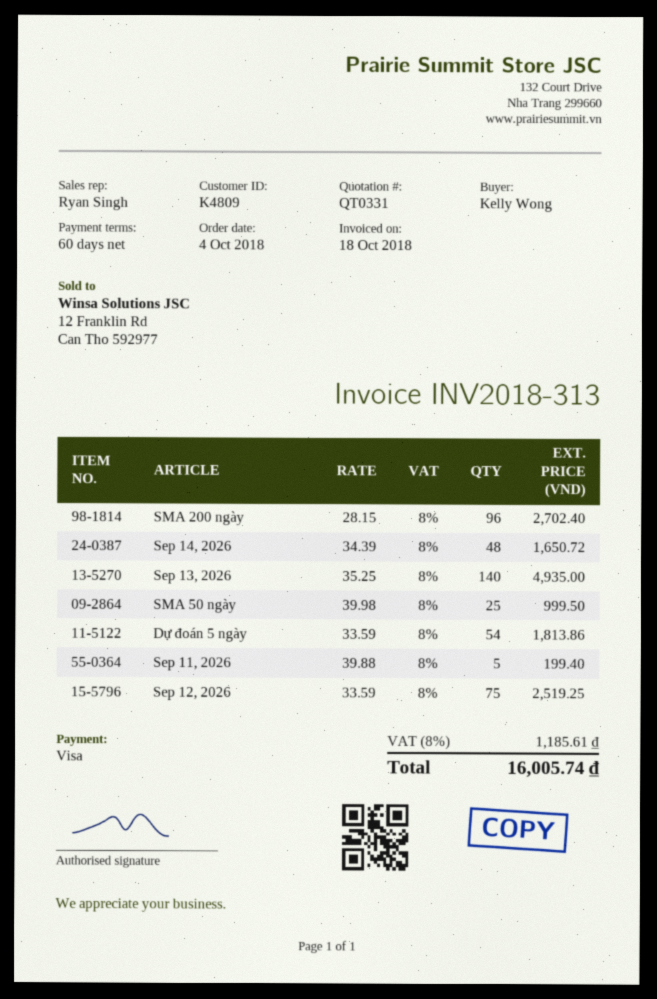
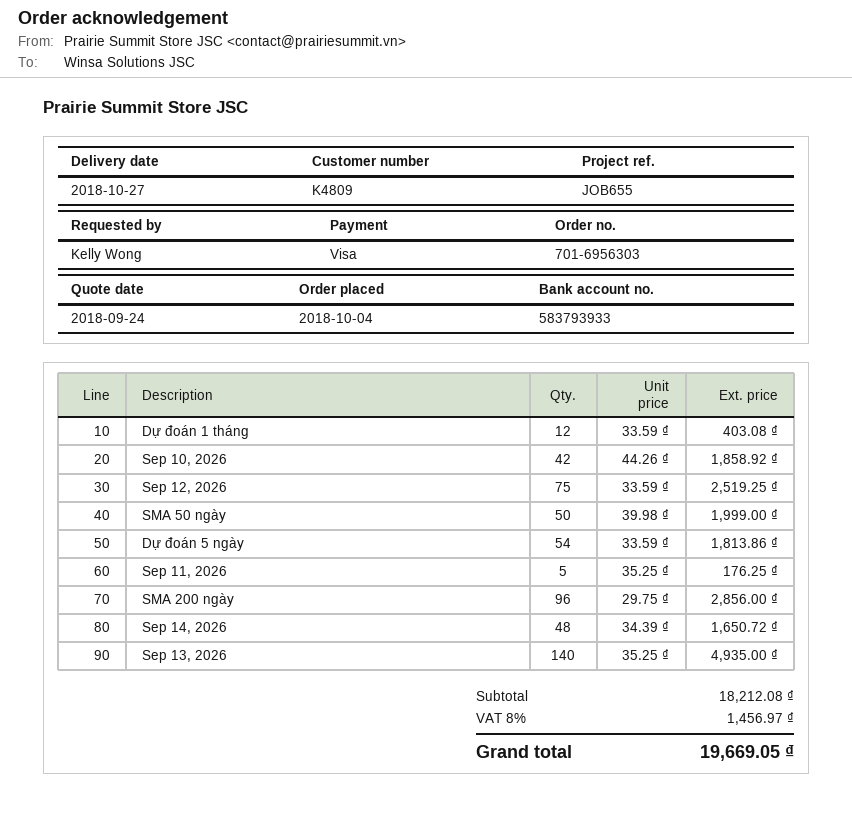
SMA 200 ngày: 96 x 28.15 = 2702.40 -> 96 x 29.75 = 2856.00
SMA 50 ngày: 25 x 39.98 = 999.50 -> 50 x 39.98 = 1999.00
Sep 11, 2026: 5 x 39.88 = 199.40 -> 5 x 35.25 = 176.25
Dự đoán 1 tháng: none -> 12 x 33.59 = 403.08
Sep 10, 2026: none -> 42 x 44.26 = 1858.92
tax: 8% = 1185.61 -> 8% = 1456.97
total: 16005.74 -> 19669.05

